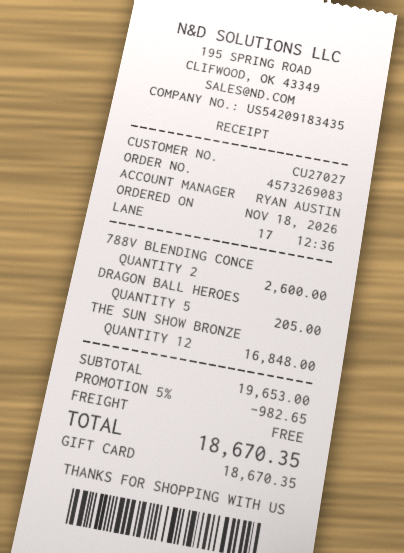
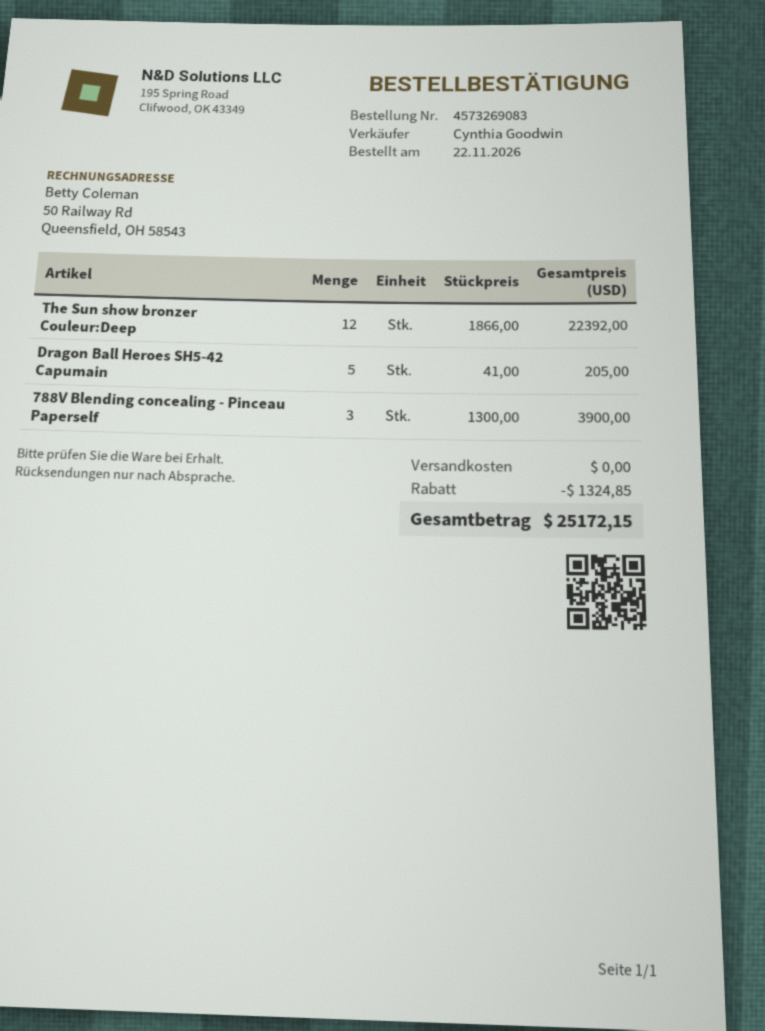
order date: 2026-11-18 -> 2026-11-22
sales rep: RYAN AUSTIN -> Cynthia Goodwin
788V BLENDING CONCE: 2 for 2600.00 -> 3 for 3900.00
THE SUN SHOW BRONZE: 12 for 16848.00 -> 12 for 22392.00
discount: 982.65 -> 1324.85
total: 18670.35 -> 25172.15

